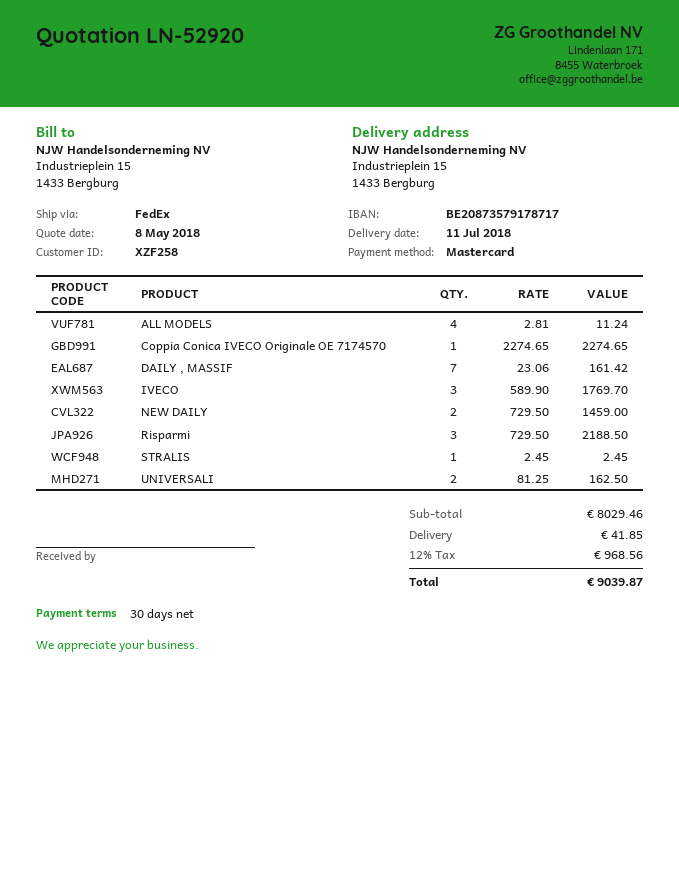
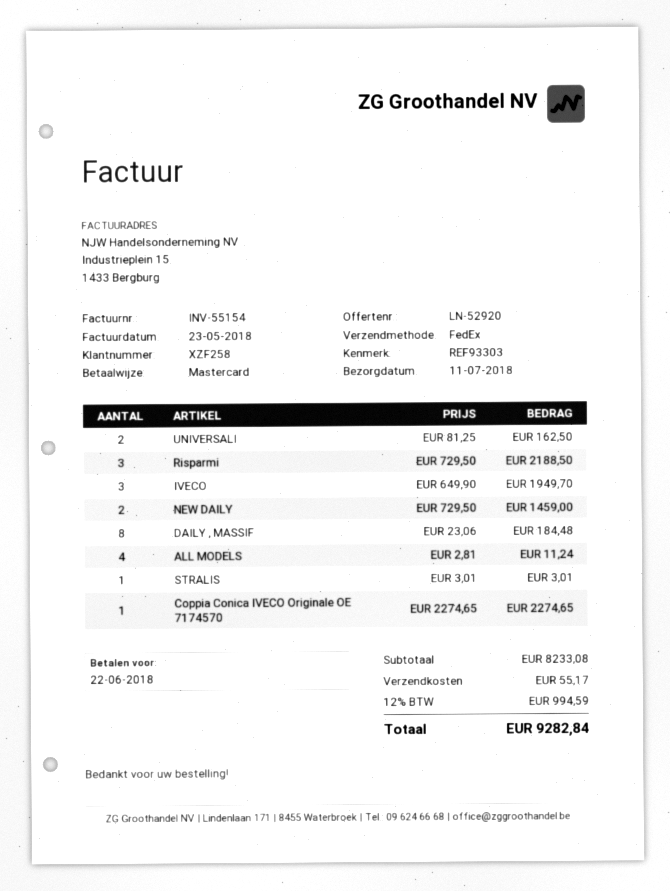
DAILY , MASSIF: 7 x 23.06 = 161.42 -> 8 x 23.06 = 184.48
IVECO: 3 x 589.90 = 1769.70 -> 3 x 649.90 = 1949.70
STRALIS: 1 x 2.45 = 2.45 -> 1 x 3.01 = 3.01
subtotal: 8029.46 -> 8233.08
shipping: 41.85 -> 55.17
tax: 12% = 968.56 -> 12% = 994.59
total: 9039.87 -> 9282.84

